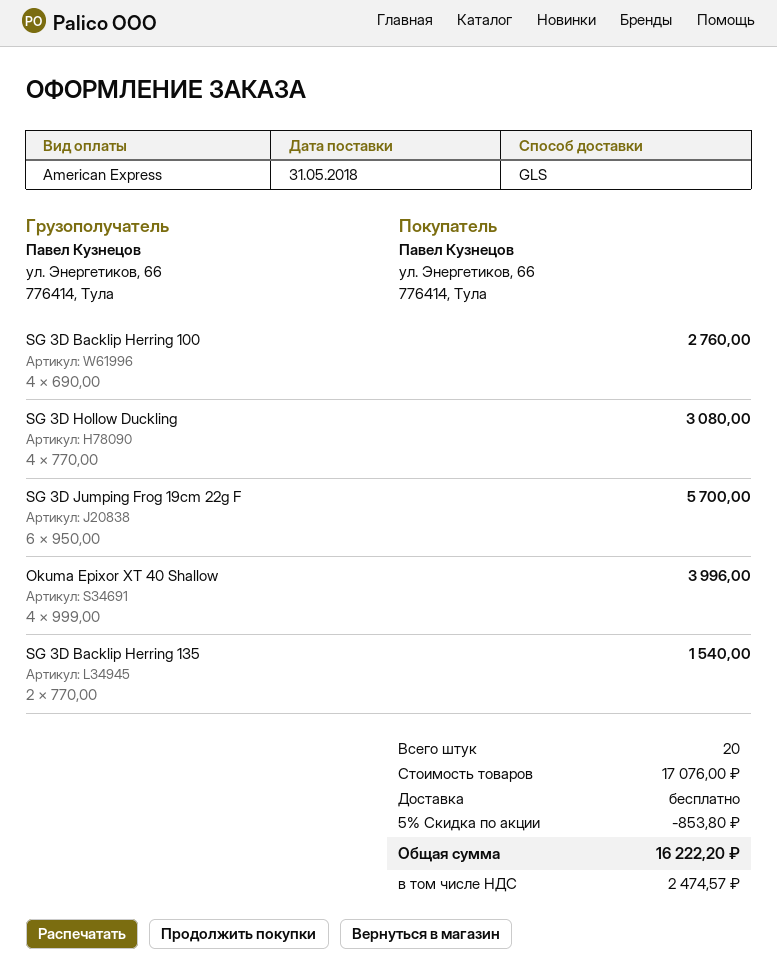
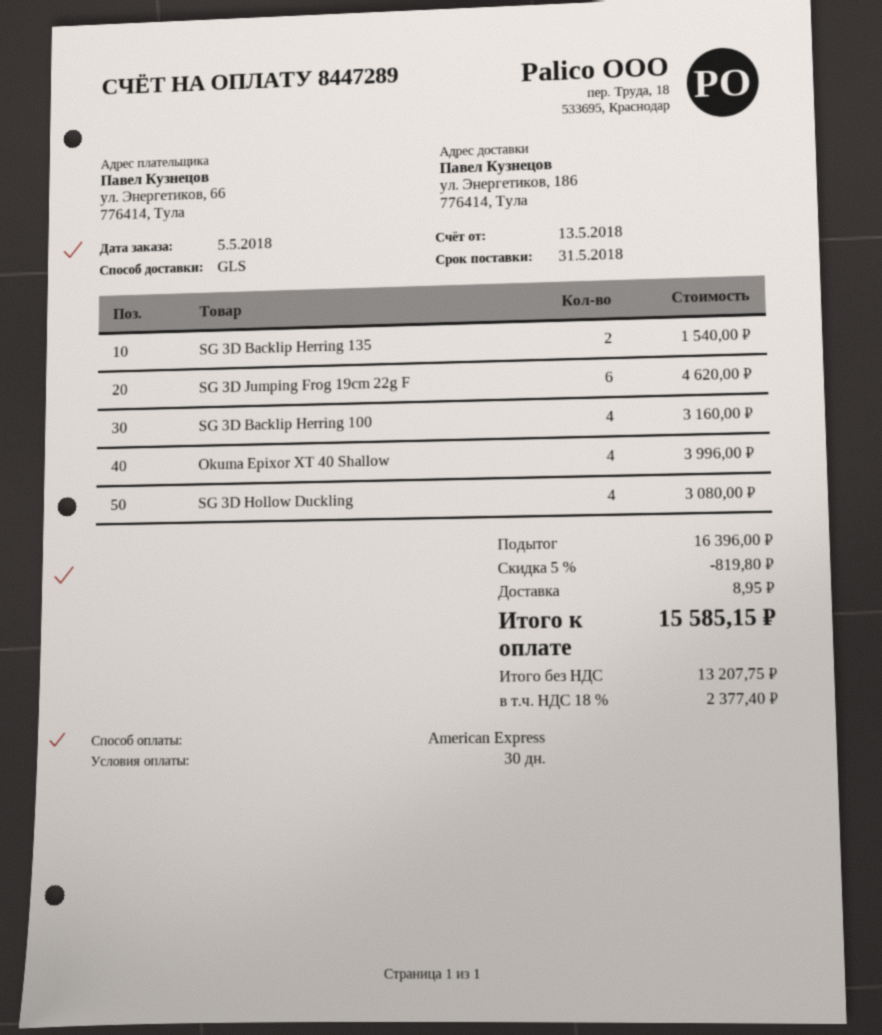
ship to: ул. Энергетиков, 66, 776414, Тула -> ул. Энергетиков, 186, 776414, Тула
SG 3D Backlip Herring 100: 4 for 2760.00 -> 4 for 3160.00
SG 3D Jumping Frog 19cm 22g F: 6 for 5700.00 -> 6 for 4620.00
subtotal: 17076.00 -> 16396.00
discount: 5% = 853.80 -> 5% = 819.80
shipping: 0.00 -> 8.95
tax: 2474.57 -> 2377.40
total: 16222.20 -> 15585.15

